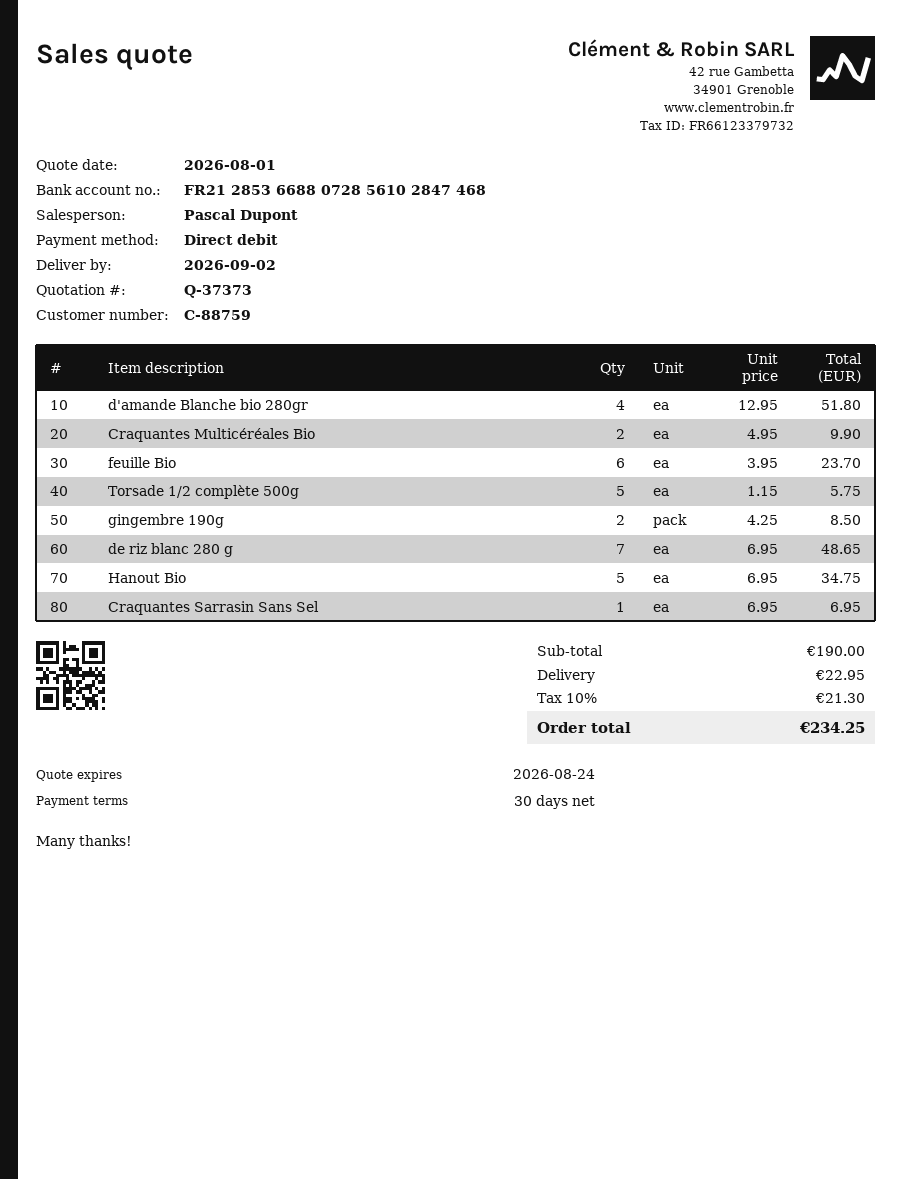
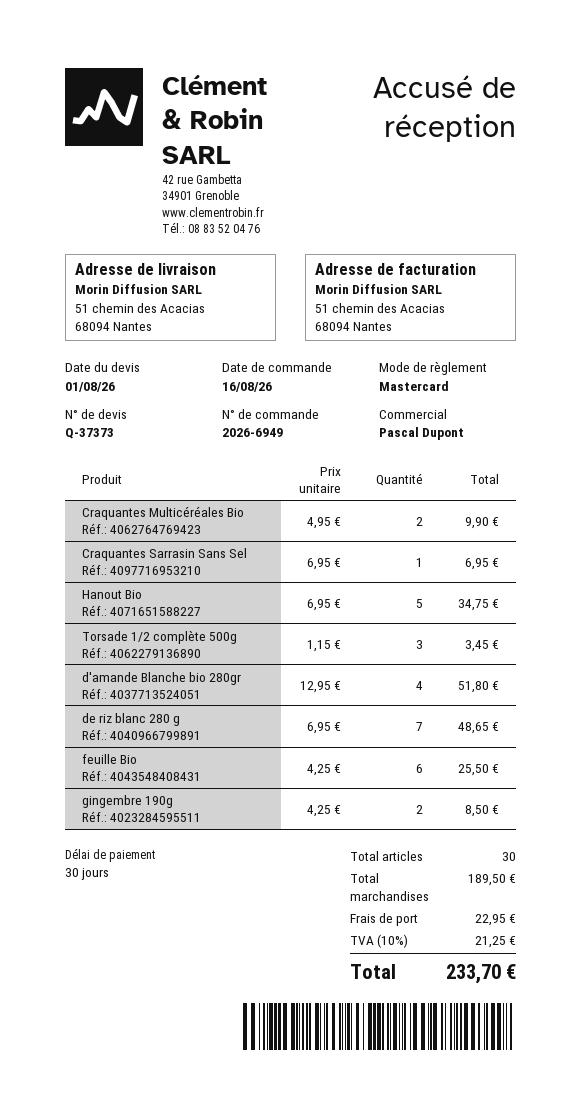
payment method: direct debit -> Mastercard
feuille Bio: 6 x 3.95 = 23.70 -> 6 x 4.25 = 25.50
Torsade 1/2 complète 500g: 5 x 1.15 = 5.75 -> 3 x 1.15 = 3.45
subtotal: 190.00 -> 189.50
tax: 10% = 21.30 -> 10% = 21.25
total: 234.25 -> 233.70

